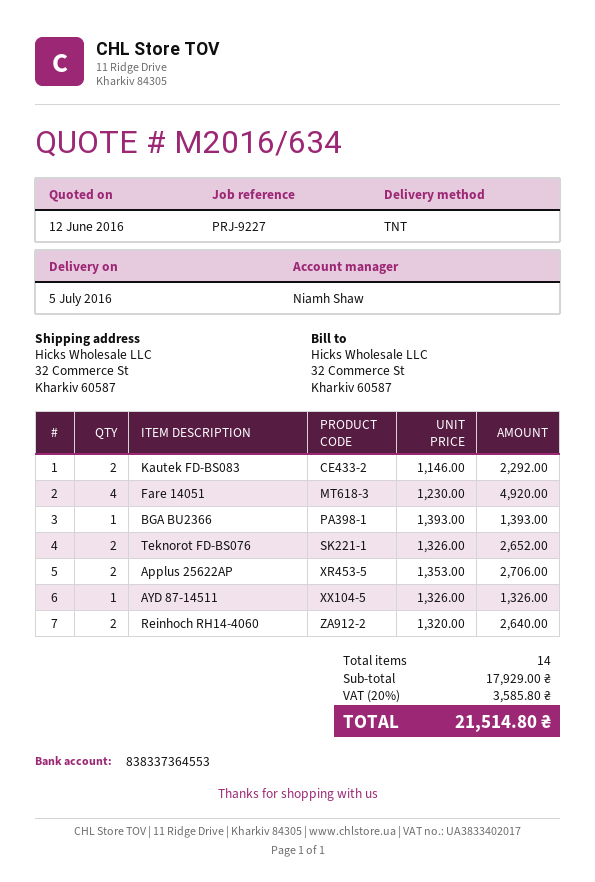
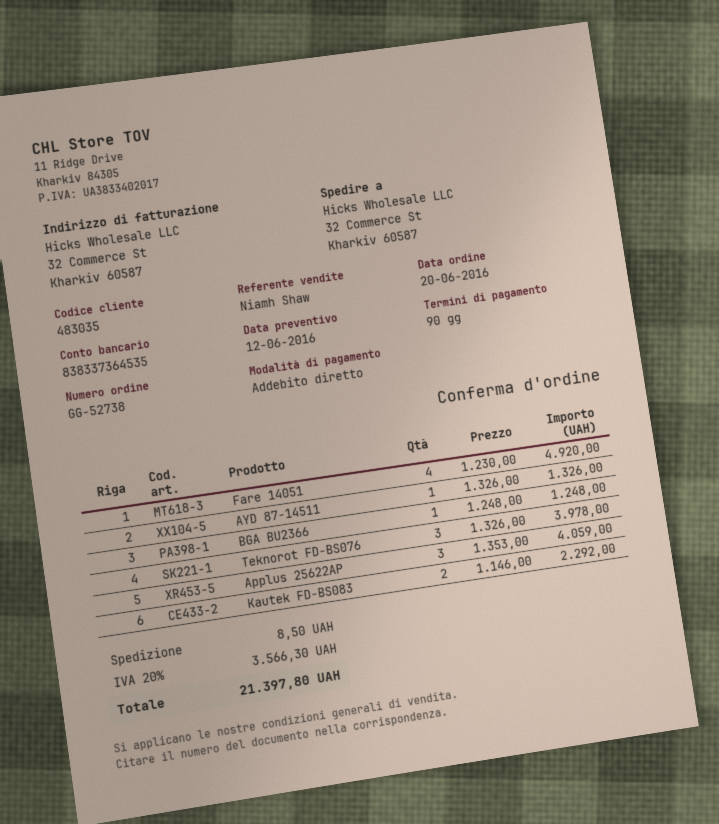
bank account: 838337364553 -> 838337364535
BGA BU2366: 1 x 1393.00 = 1393.00 -> 1 x 1248.00 = 1248.00
Teknorot FD-BS076: 2 x 1326.00 = 2652.00 -> 3 x 1326.00 = 3978.00
Applus 25622AP: 2 x 1353.00 = 2706.00 -> 3 x 1353.00 = 4059.00
Reinhoch RH14-4060: 2 x 1320.00 = 2640.00 -> none
shipping: none -> 8.50
tax: 20% = 3585.80 -> 20% = 3566.30
total: 21514.80 -> 21397.80

